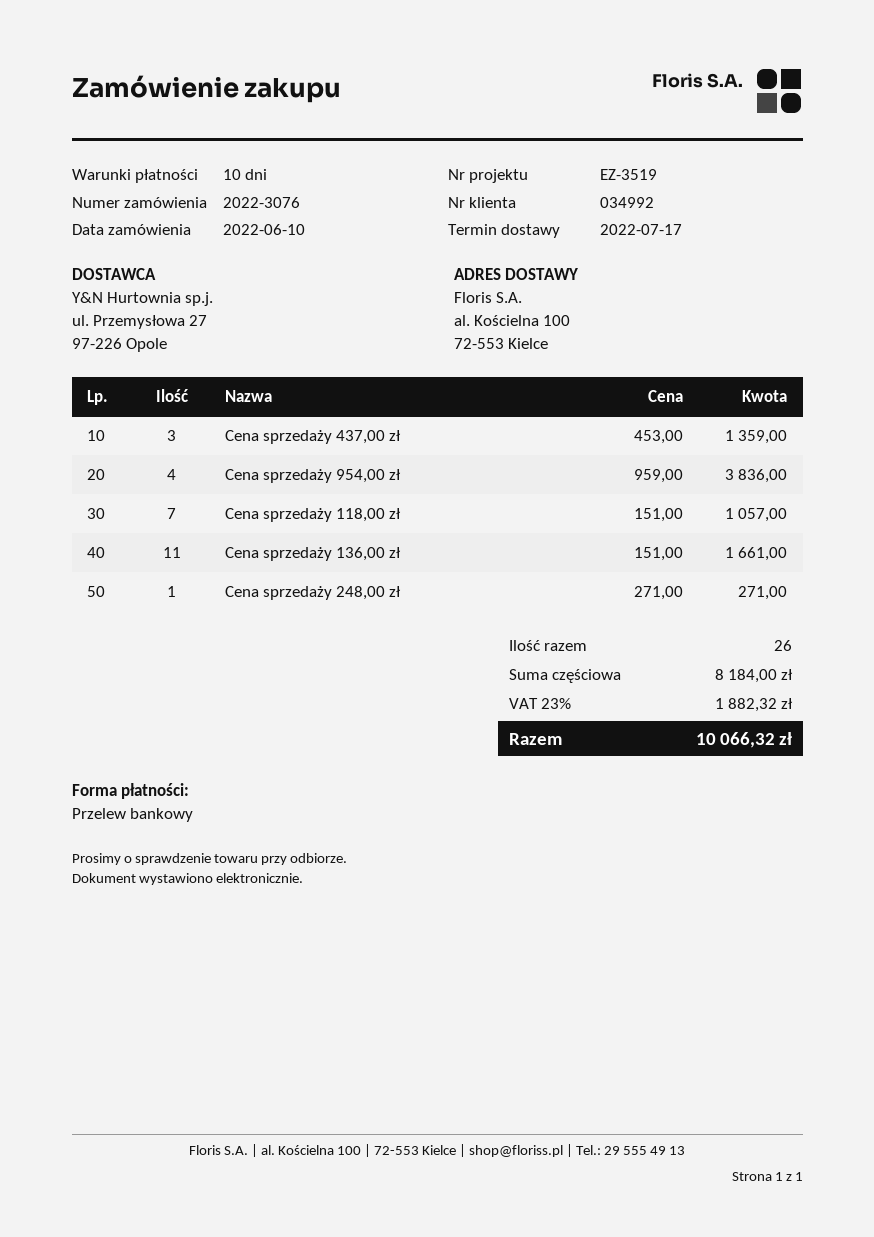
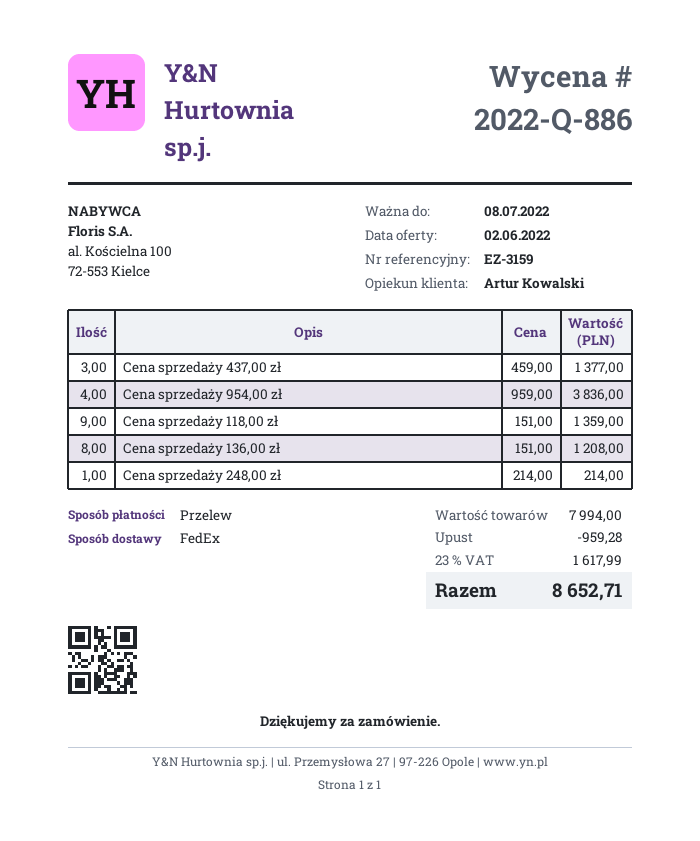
reference: EZ-3519 -> EZ-3159
Cena sprzedaży 437,00 zł: 3 x 453.00 = 1359.00 -> 3 x 459.00 = 1377.00
Cena sprzedaży 118,00 zł: 7 x 151.00 = 1057.00 -> 9 x 151.00 = 1359.00
Cena sprzedaży 136,00 zł: 11 x 151.00 = 1661.00 -> 8 x 151.00 = 1208.00
Cena sprzedaży 248,00 zł: 1 x 271.00 = 271.00 -> 1 x 214.00 = 214.00
subtotal: 8184.00 -> 7994.00
discount: none -> 959.28
tax: 23% = 1882.32 -> 23% = 1617.99
total: 10066.32 -> 8652.71

